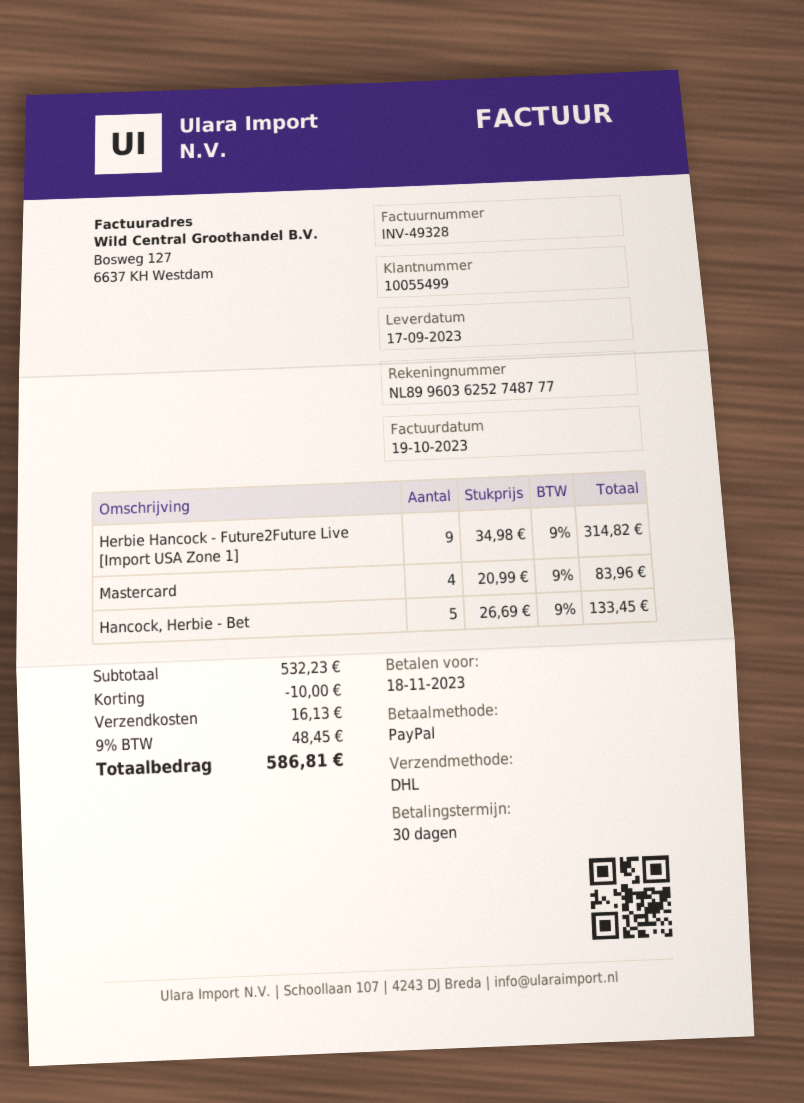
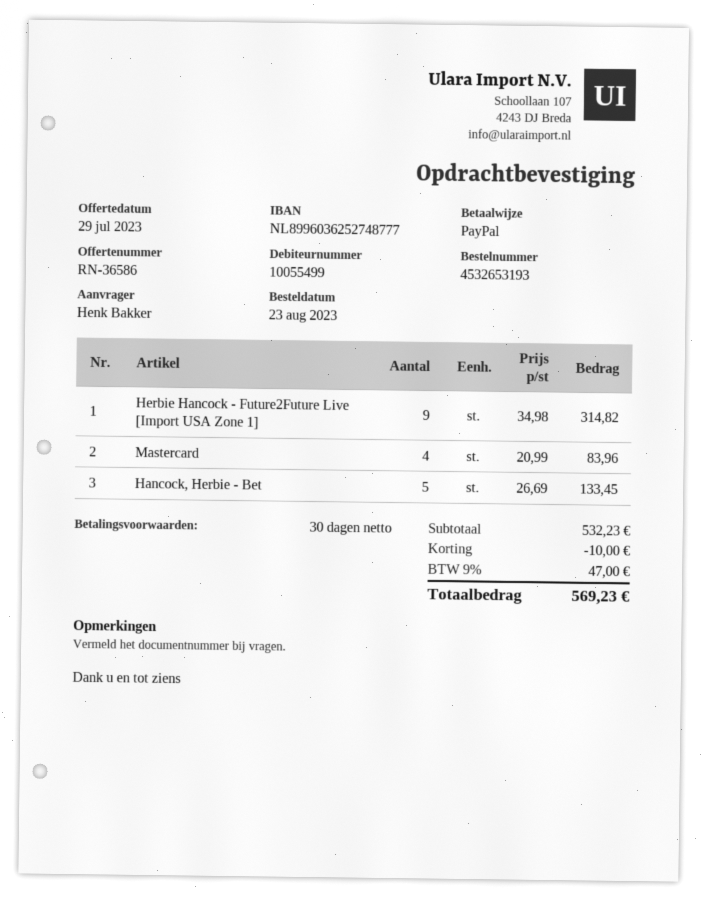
shipping: 16.13 -> none
tax: 9% = 48.45 -> 9% = 47.00
total: 586.81 -> 569.23

